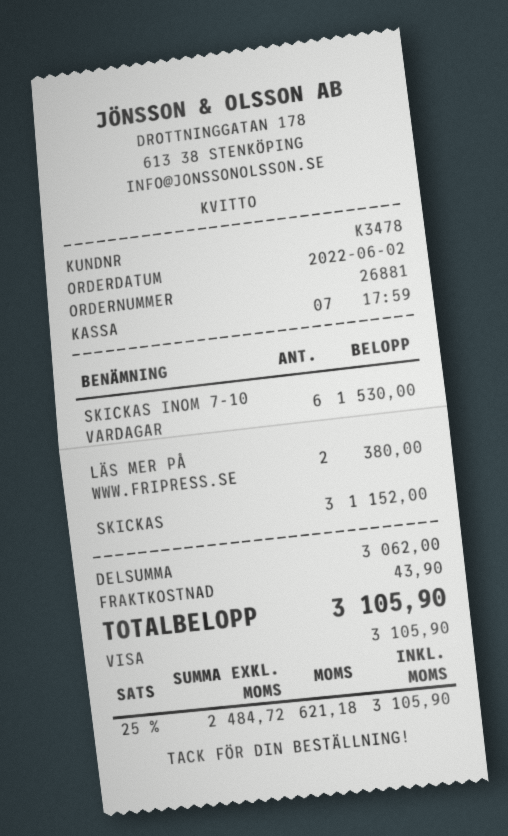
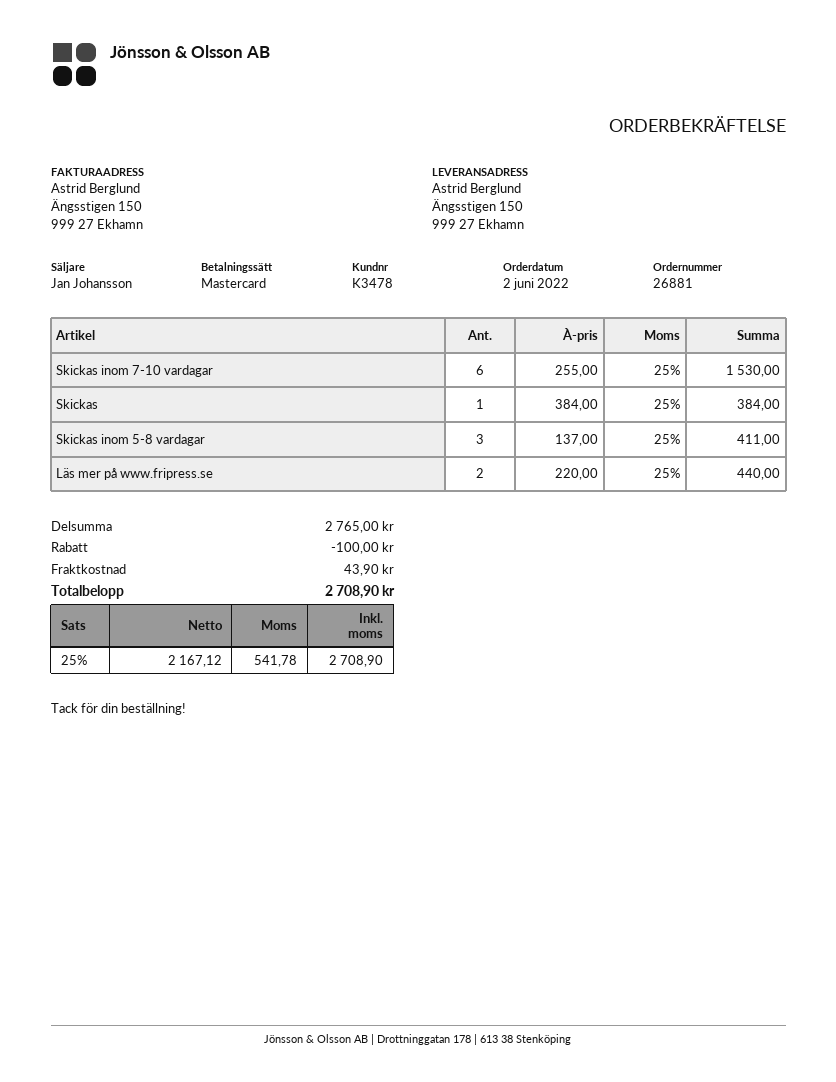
payment method: Visa -> Mastercard
LÄS MER PÅ WWW.FRIPRESS.SE: 2 for 380.00 -> 2 for 440.00
SKICKAS: 3 for 1152.00 -> 1 for 384.00
Skickas inom 5-8 vardagar: none -> 3 for 411.00
subtotal: 3062.00 -> 2765.00
discount: none -> 100.00
net: 2484.72 -> 2167.12
tax: 25% = 621.18 -> 25% = 541.78
total: 3105.90 -> 2708.90

